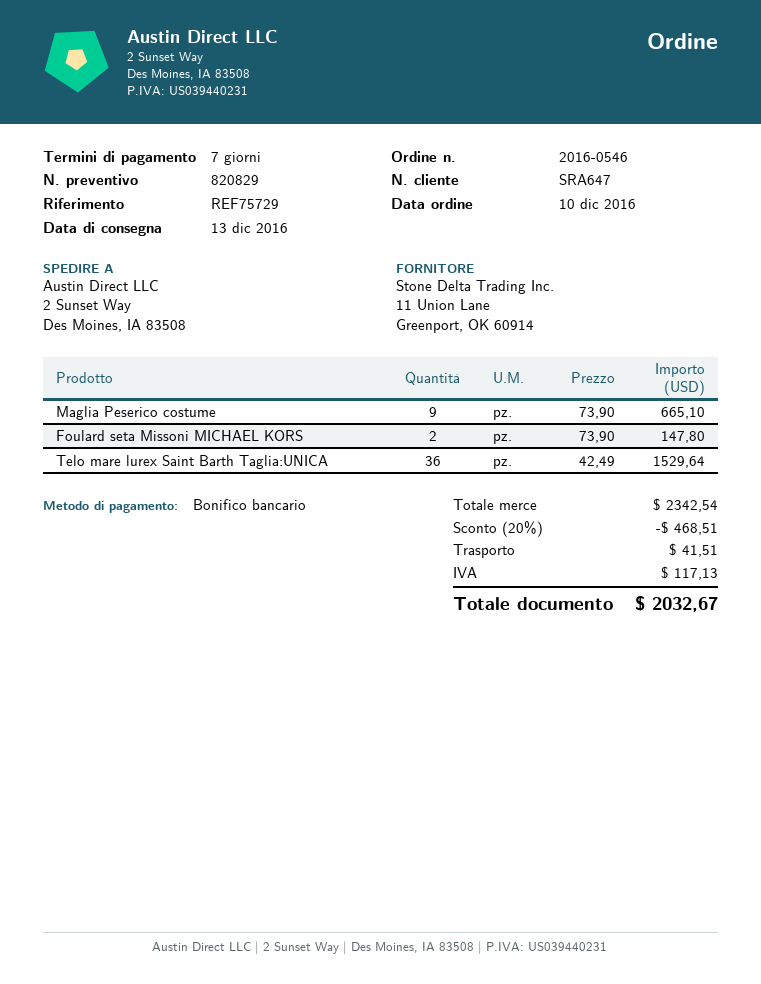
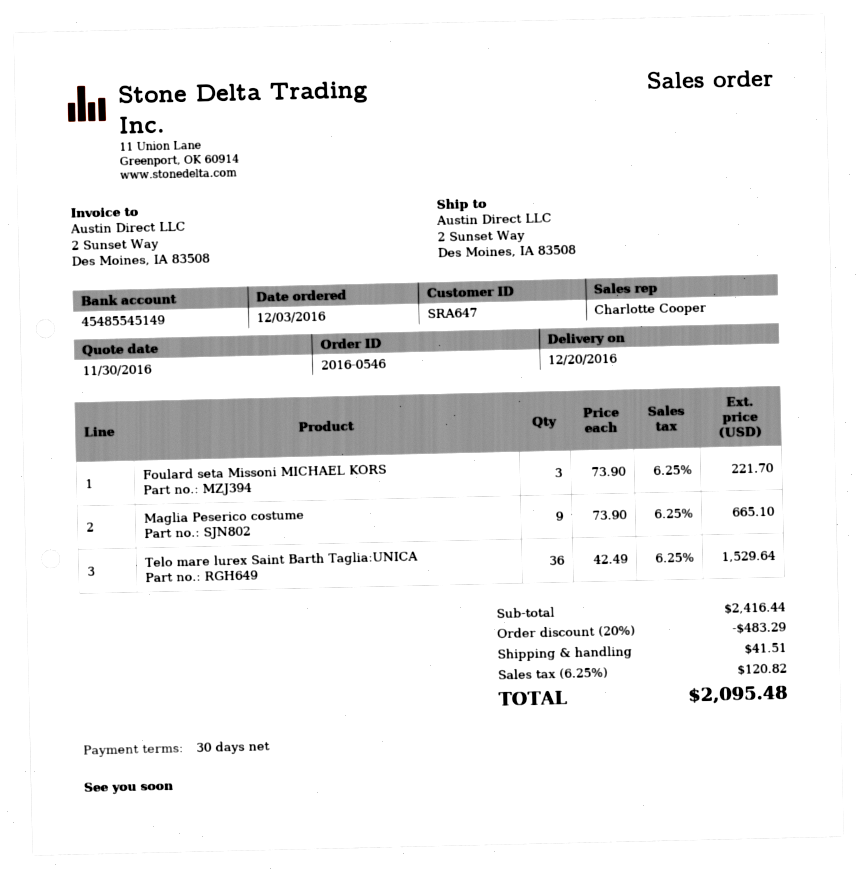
order date: 2016-12-10 -> 2016-12-03
delivery date: 2016-12-13 -> 2016-12-20
payment terms: 7 days -> 30 days
Foulard seta Missoni MICHAEL KORS: 2 x 73.90 = 147.80 -> 3 x 73.90 = 221.70
subtotal: 2342.54 -> 2416.44
discount: 20% = 468.51 -> 20% = 483.29
tax: 117.13 -> 120.82
total: 2032.67 -> 2095.48

